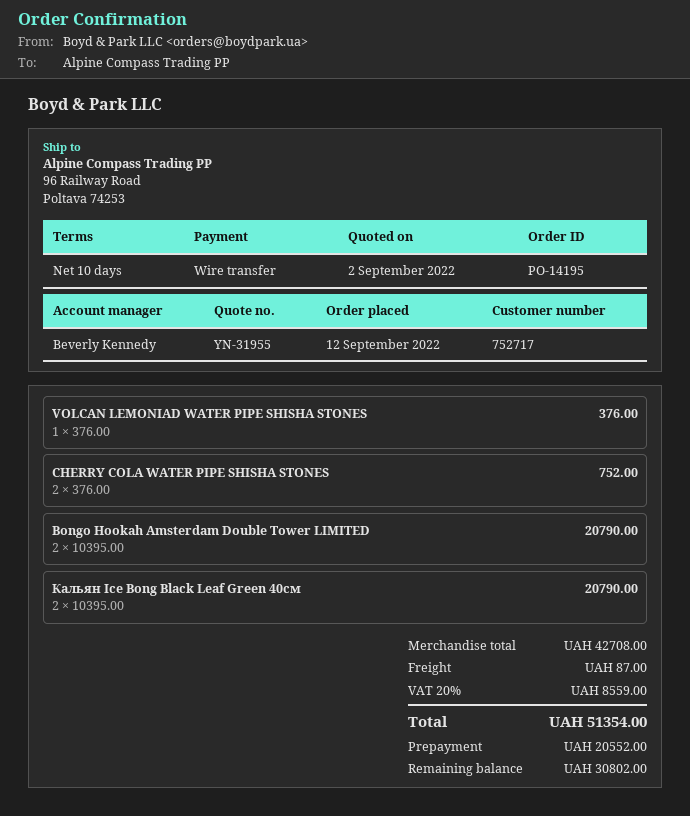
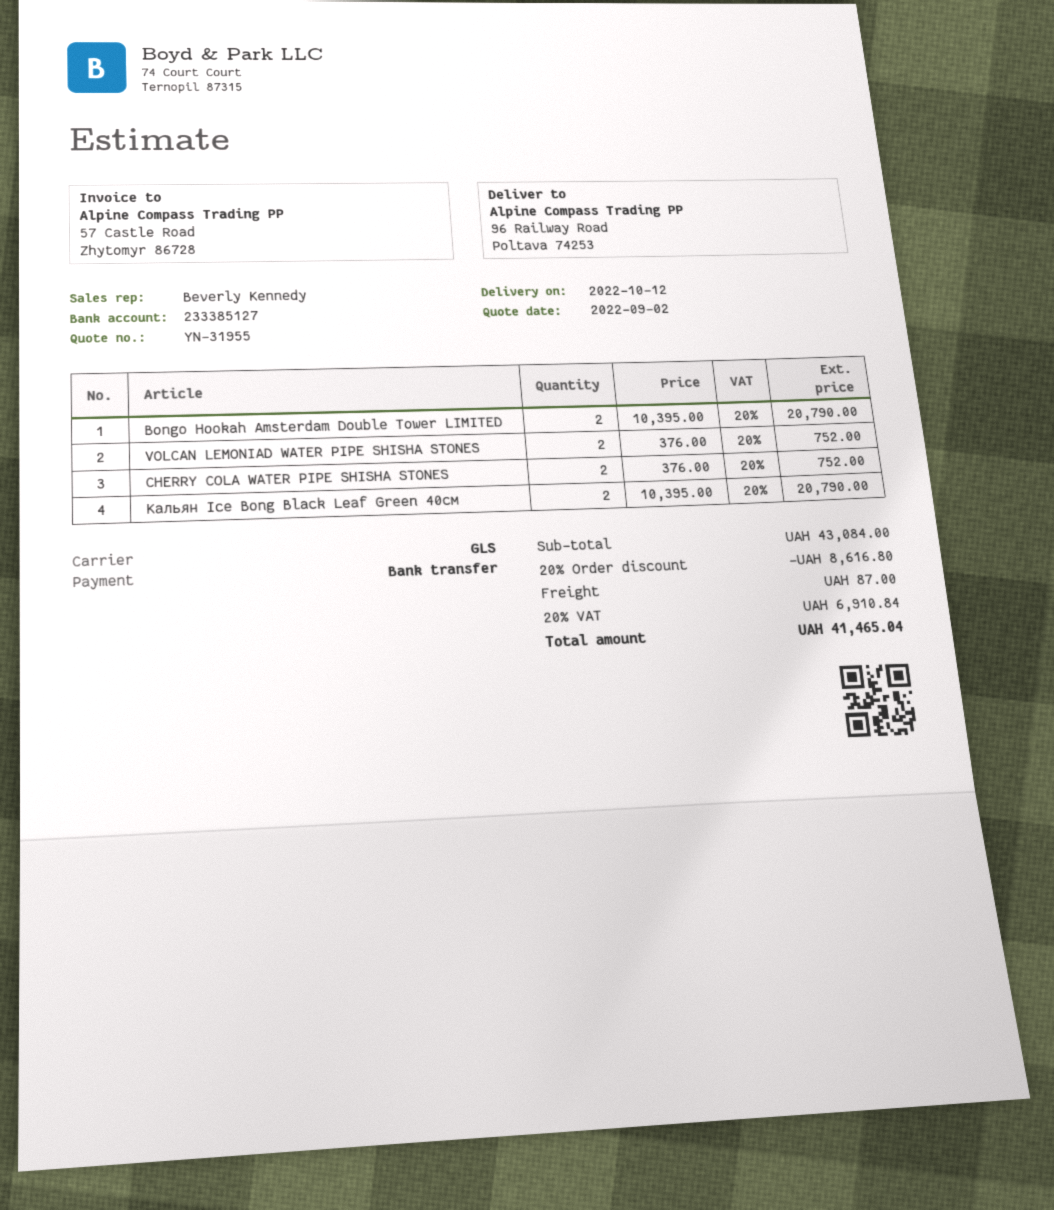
VOLCAN LEMONIAD WATER PIPE SHISHA STONES: 1 x 376.00 = 376.00 -> 2 x 376.00 = 752.00
subtotal: 42708.00 -> 43084.00
discount: none -> 20% = 8616.80
tax: 20% = 8559.00 -> 20% = 6910.84
total: 51354.00 -> 41465.04

